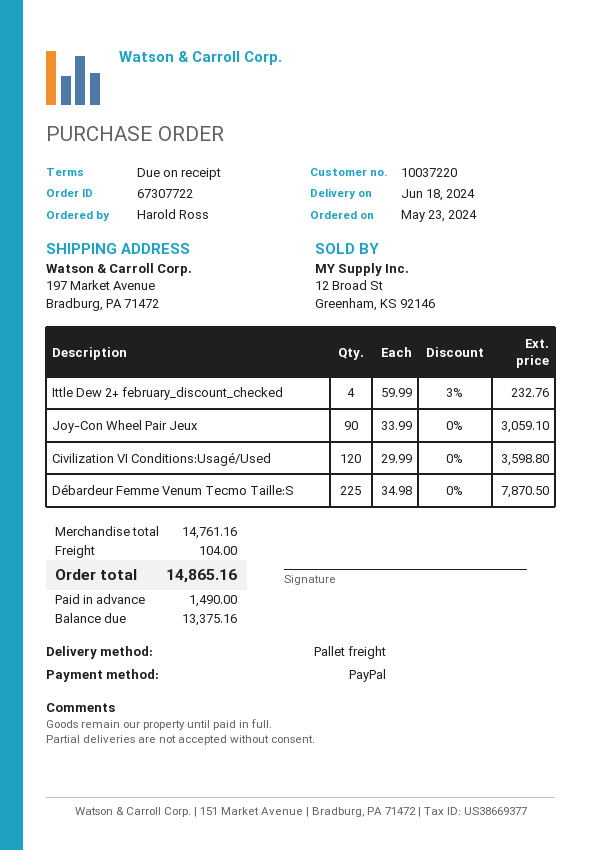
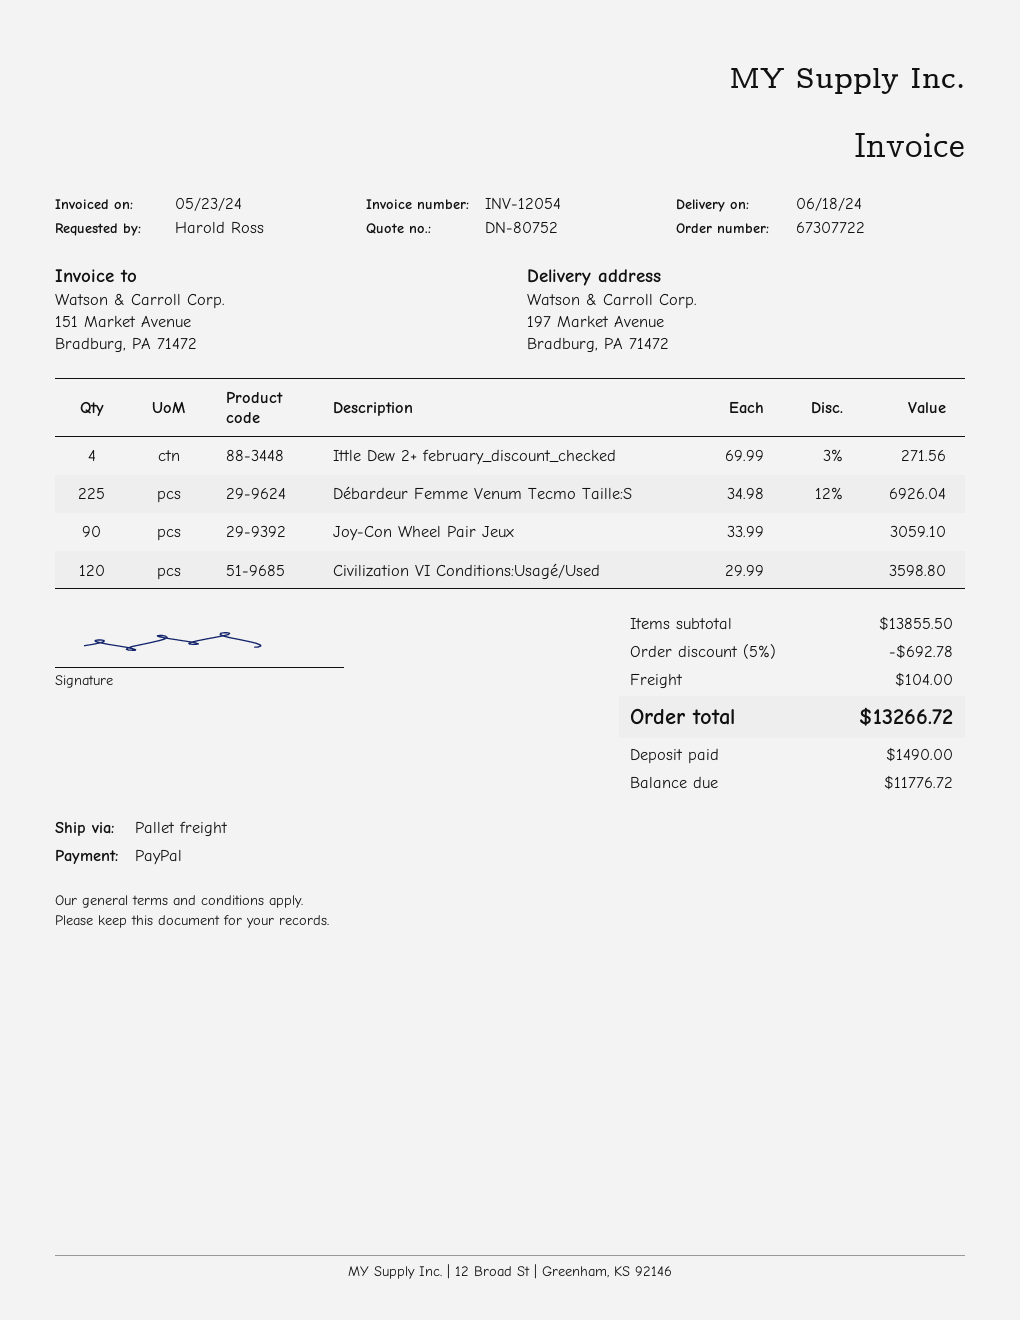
Ittle Dew 2+ february_discount_checked: 4 x 59.99 - 3% = 232.76 -> 4 x 69.99 - 3% = 271.56
Débardeur Femme Venum Tecmo Taille:S: 225 x 34.98 = 7870.50 -> 225 x 34.98 - 12% = 6926.04
subtotal: 14761.16 -> 13855.50
discount: none -> 5% = 692.78
total: 14865.16 -> 13266.72
balance: 13375.16 -> 11776.72

